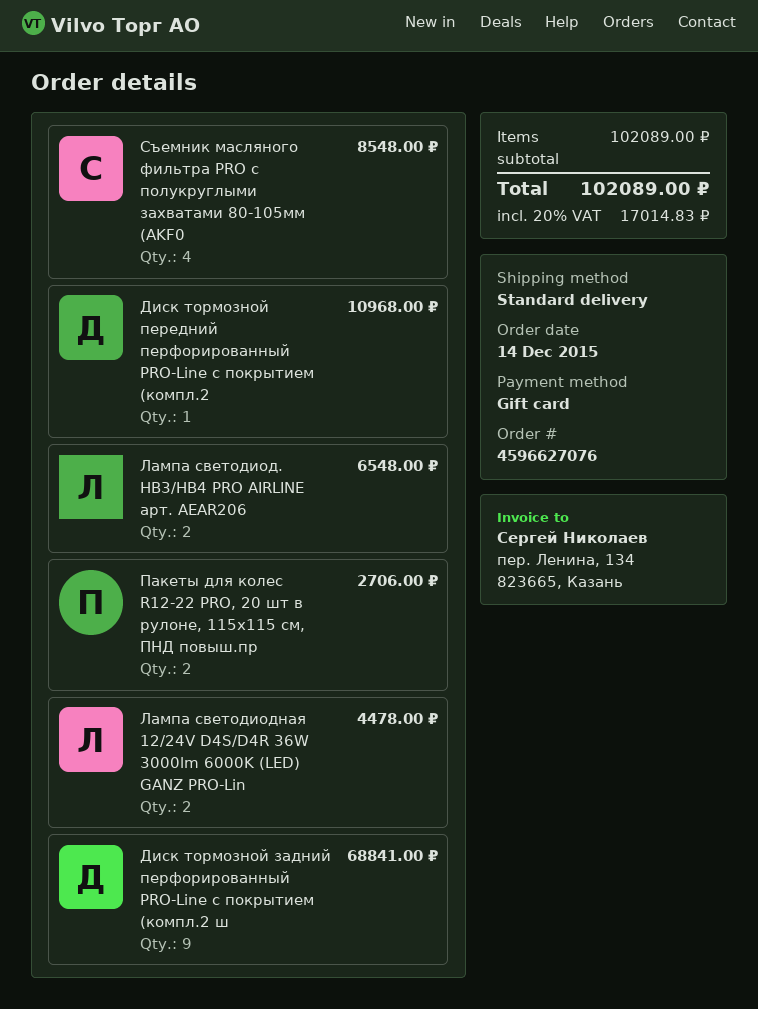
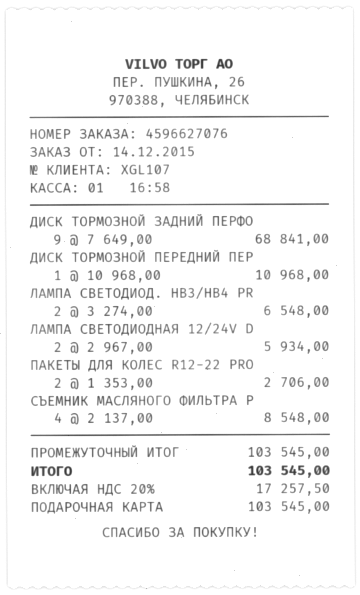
Лампа светодиодная 12/24V D4S/D4R 36W 3000lm 6000K (LED) GANZ PRO-Lin: 2 for 4478.00 -> 2 for 5934.00
subtotal: 102089.00 -> 103545.00
tax: 20% = 17014.83 -> 20% = 17257.50
total: 102089.00 -> 103545.00

